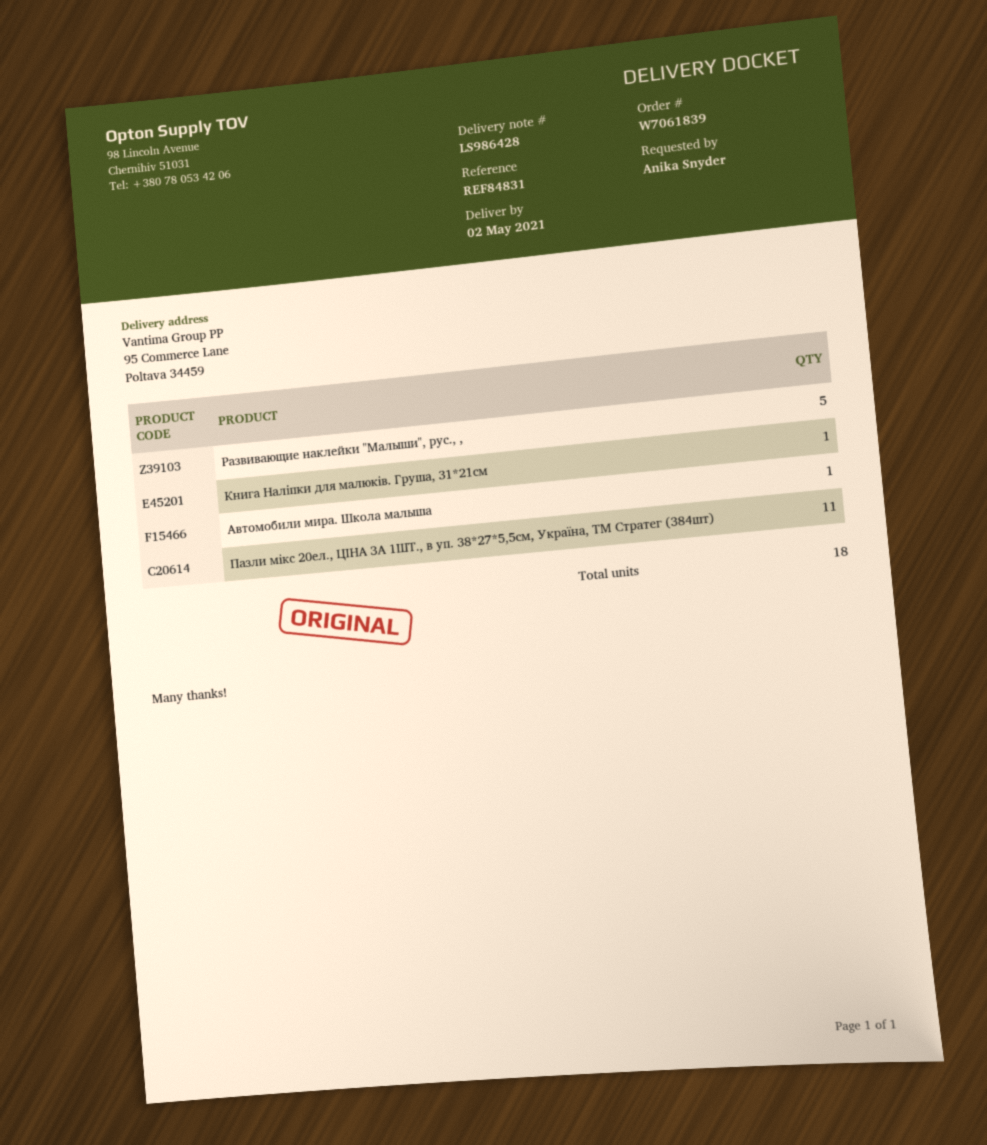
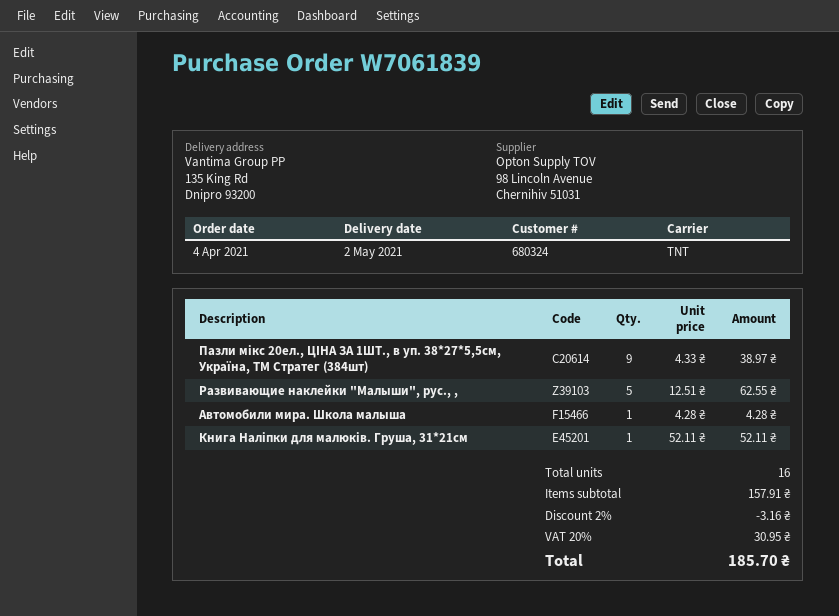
ship to: 95 Commerce Lane, Poltava 34459 -> 135 King Rd, Dnipro 93200
Пазли мікс 20ел., ЦІНА ЗА 1ШТ., в уп. 38*27*5,5см, Україна, ТМ Стратег (384шт): 11 -> 9
total quantity: 18 -> 16

